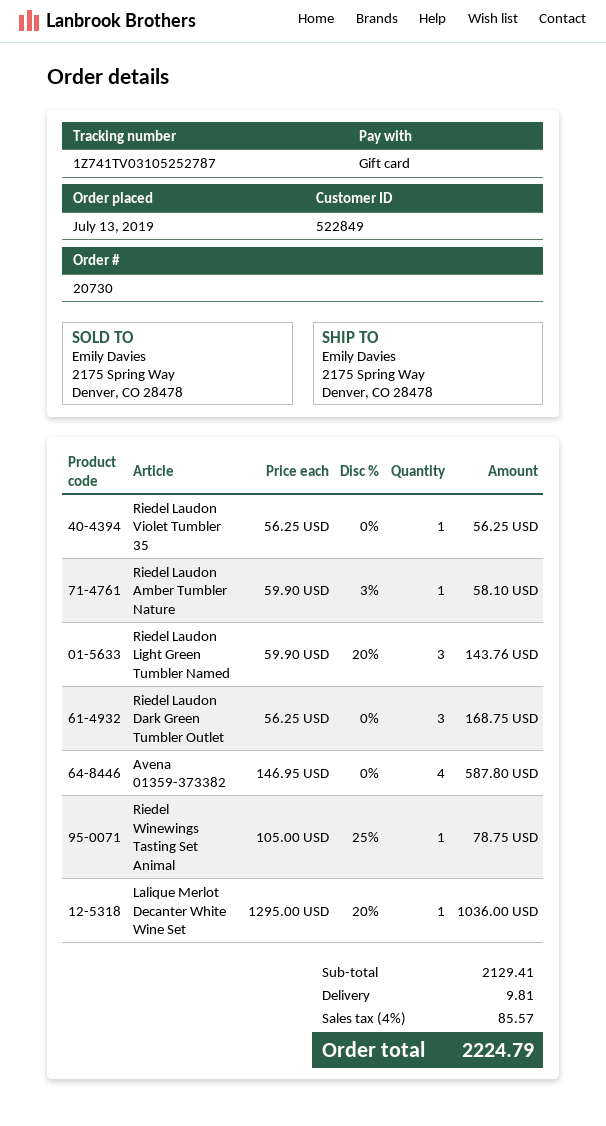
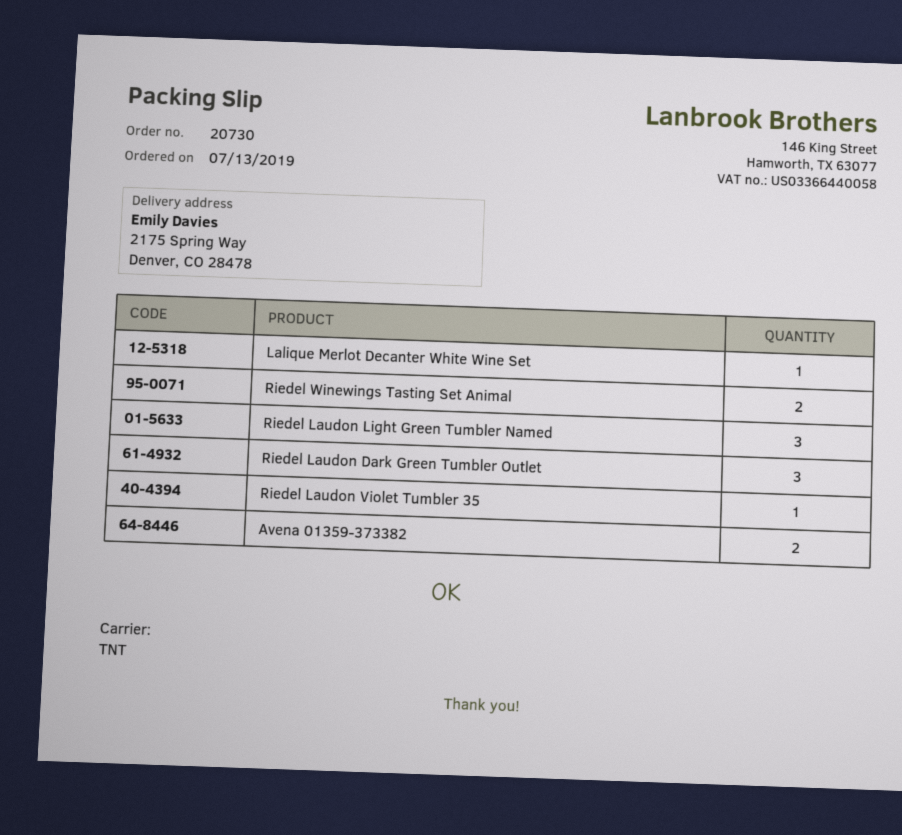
Riedel Laudon Amber Tumbler Nature: 1 -> none
Avena 01359-373382: 4 -> 2
Riedel Winewings Tasting Set Animal: 1 -> 2

